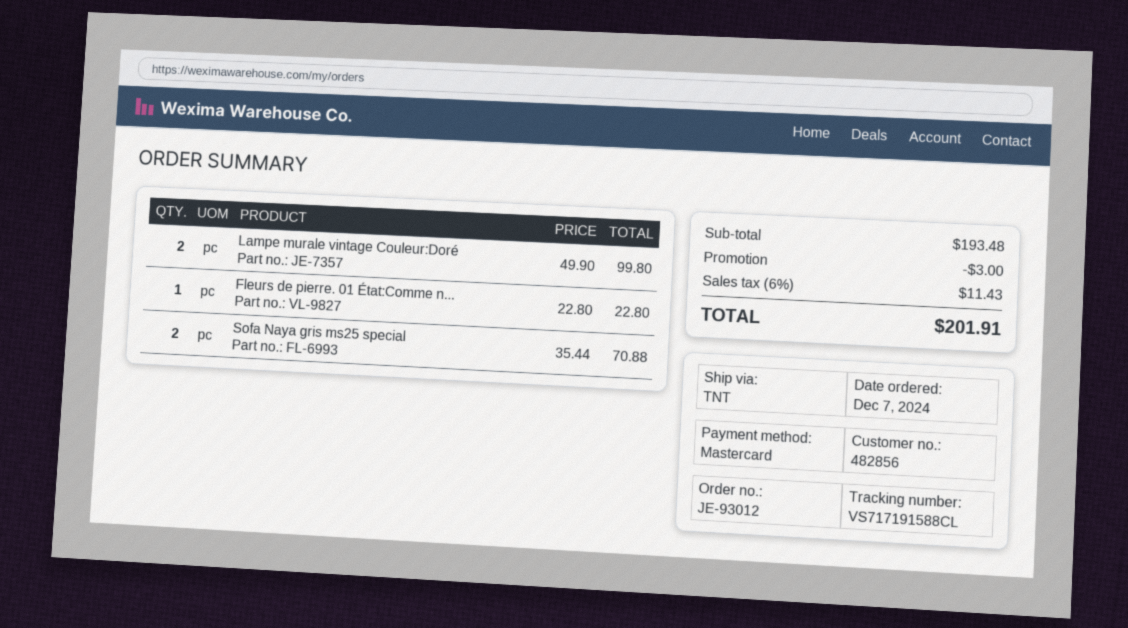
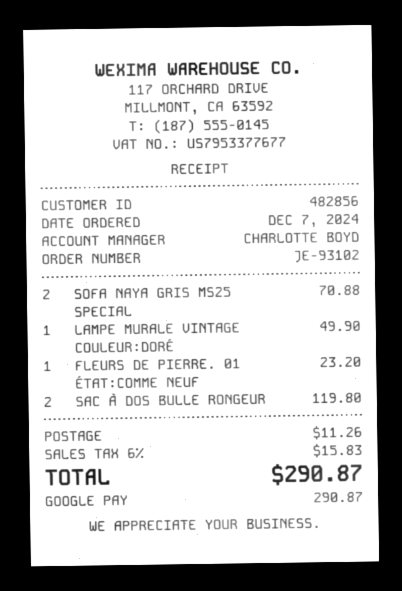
order number: JE-93012 -> JE-93102
payment method: Mastercard -> Google Pay
Lampe murale vintage Couleur:Doré: 2 for 99.80 -> 1 for 49.90
Fleurs de pierre. 01 État:Comme n...: 1 for 22.80 -> 1 for 23.20
SAC À DOS BULLE RONGEUR: none -> 2 for 119.80
discount: 3.00 -> none
shipping: none -> 11.26
tax: 6% = 11.43 -> 6% = 15.83
total: 201.91 -> 290.87

